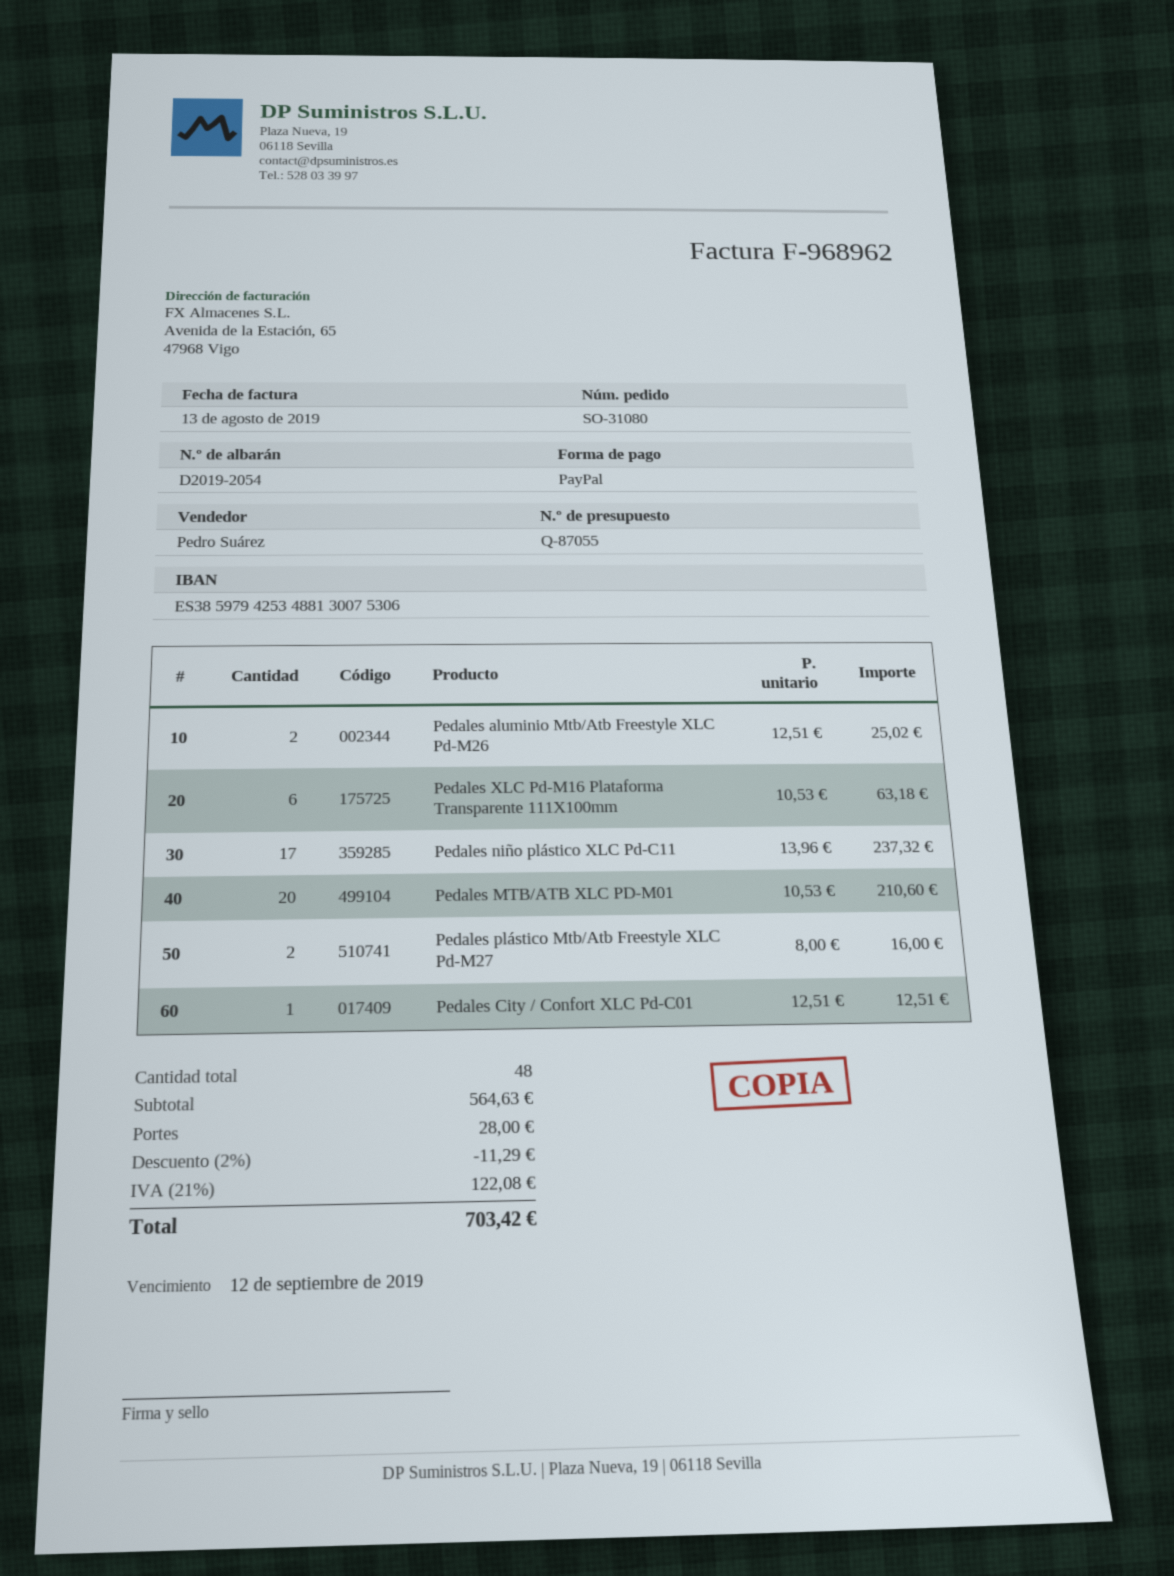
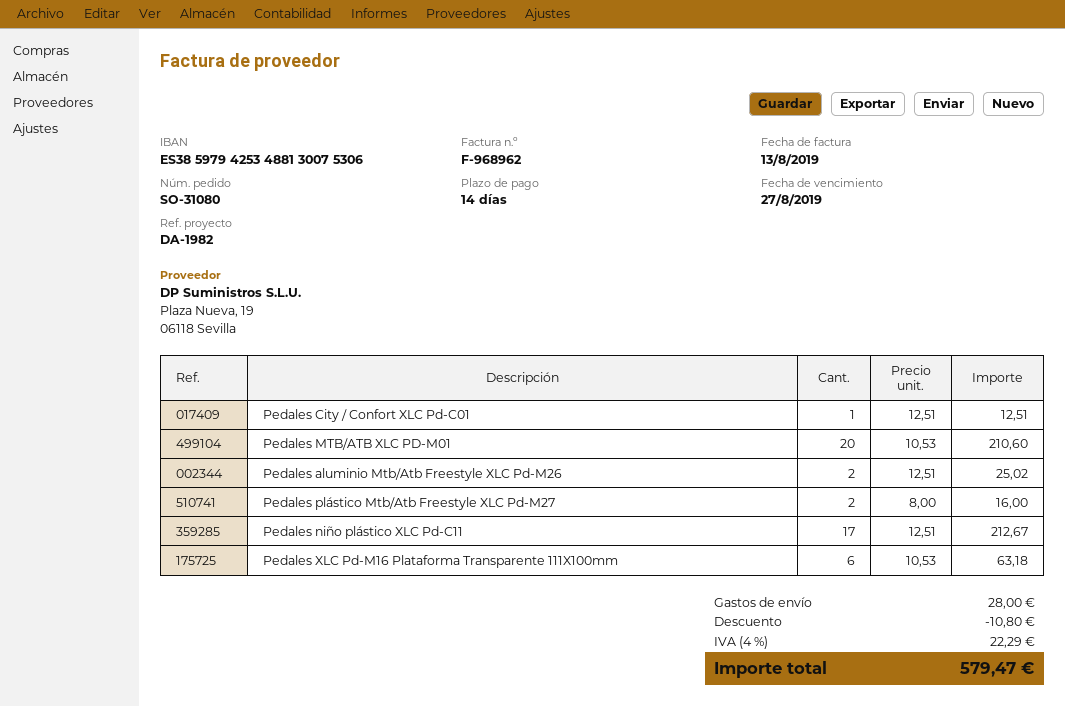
due date: 2019-09-12 -> 2019-08-27
Pedales niño plástico XLC Pd-C11: 17 x 13.96 = 237.32 -> 17 x 12.51 = 212.67
discount: 11.29 -> 10.80
tax: 21% = 122.08 -> 4% = 22.29
total: 703.42 -> 579.47

